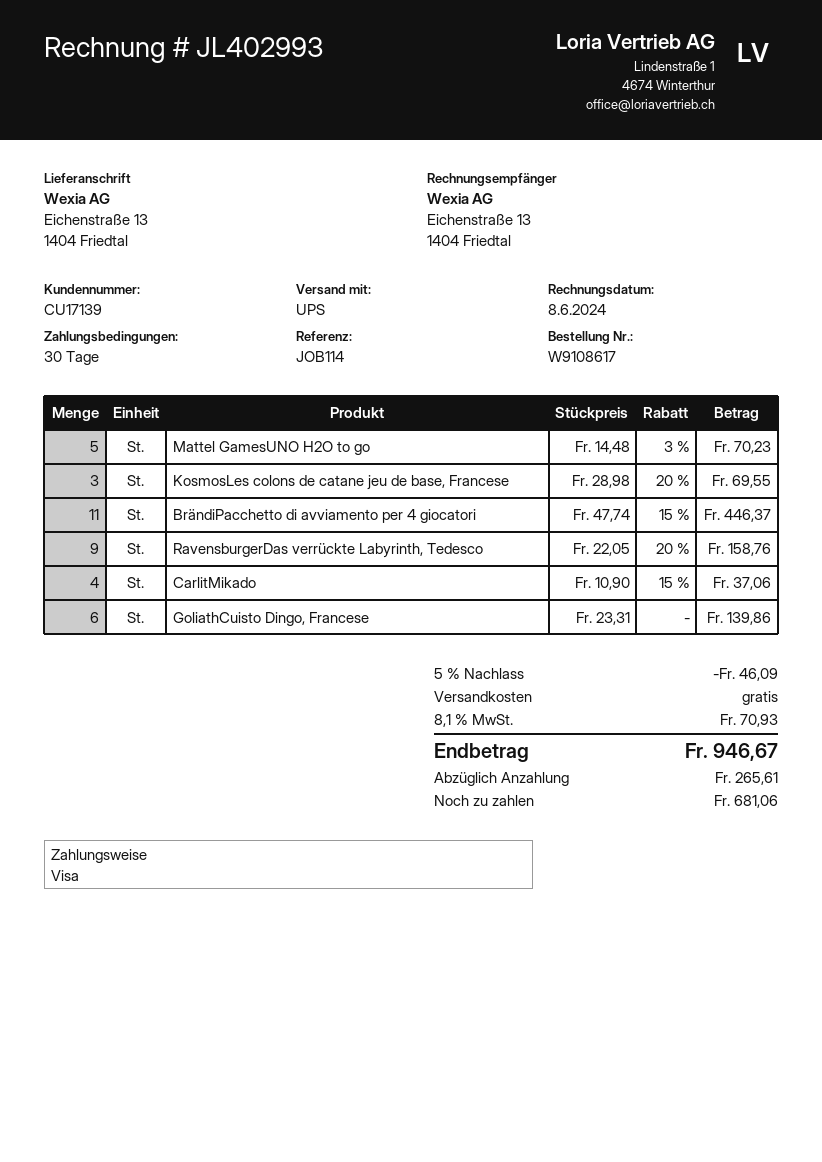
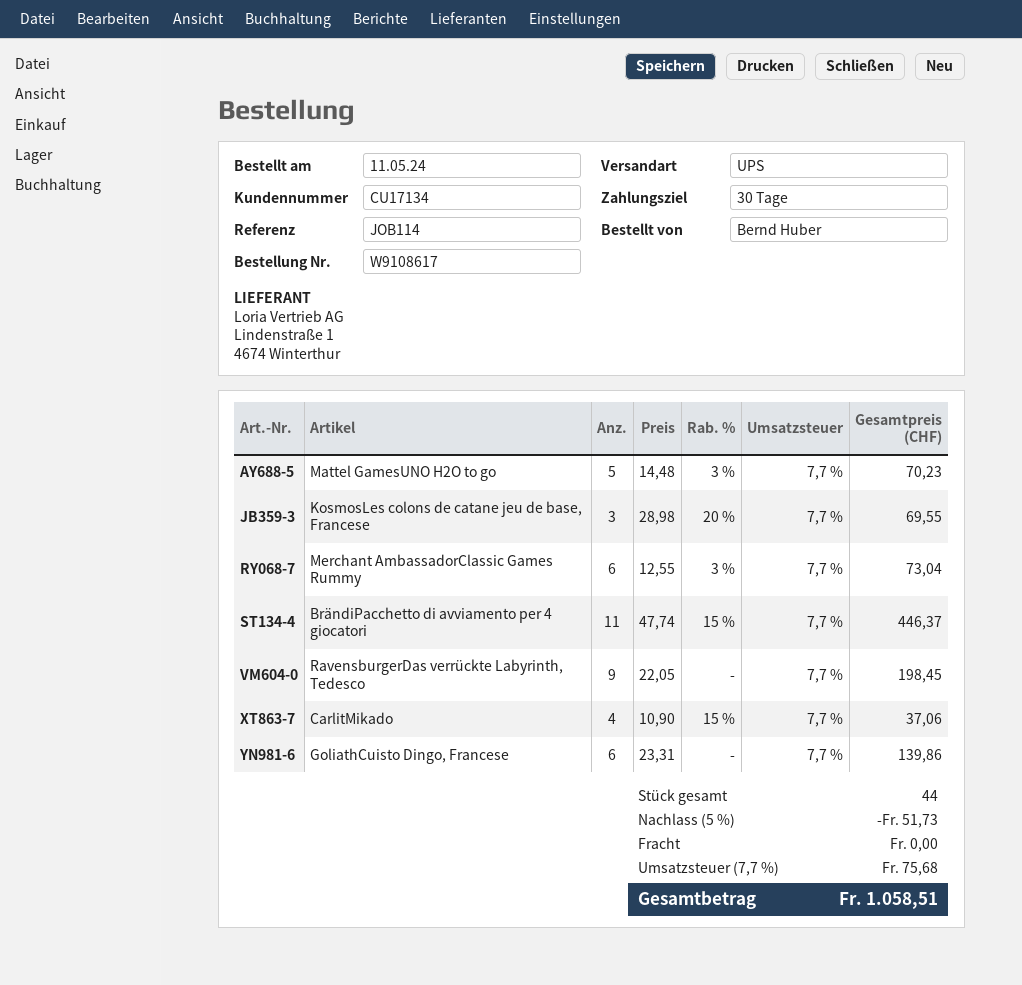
customer number: CU17139 -> CU17134
RavensburgerDas verrückte Labyrinth, Tedesco: 9 x 22.05 - 20% = 158.76 -> 9 x 22.05 = 198.45
Merchant AmbassadorClassic Games Rummy: none -> 6 x 12.55 - 3% = 73.04
discount: 5% = 46.09 -> 5% = 51.73
tax: 8.1% = 70.93 -> 7.7% = 75.68
total: 946.67 -> 1058.51

